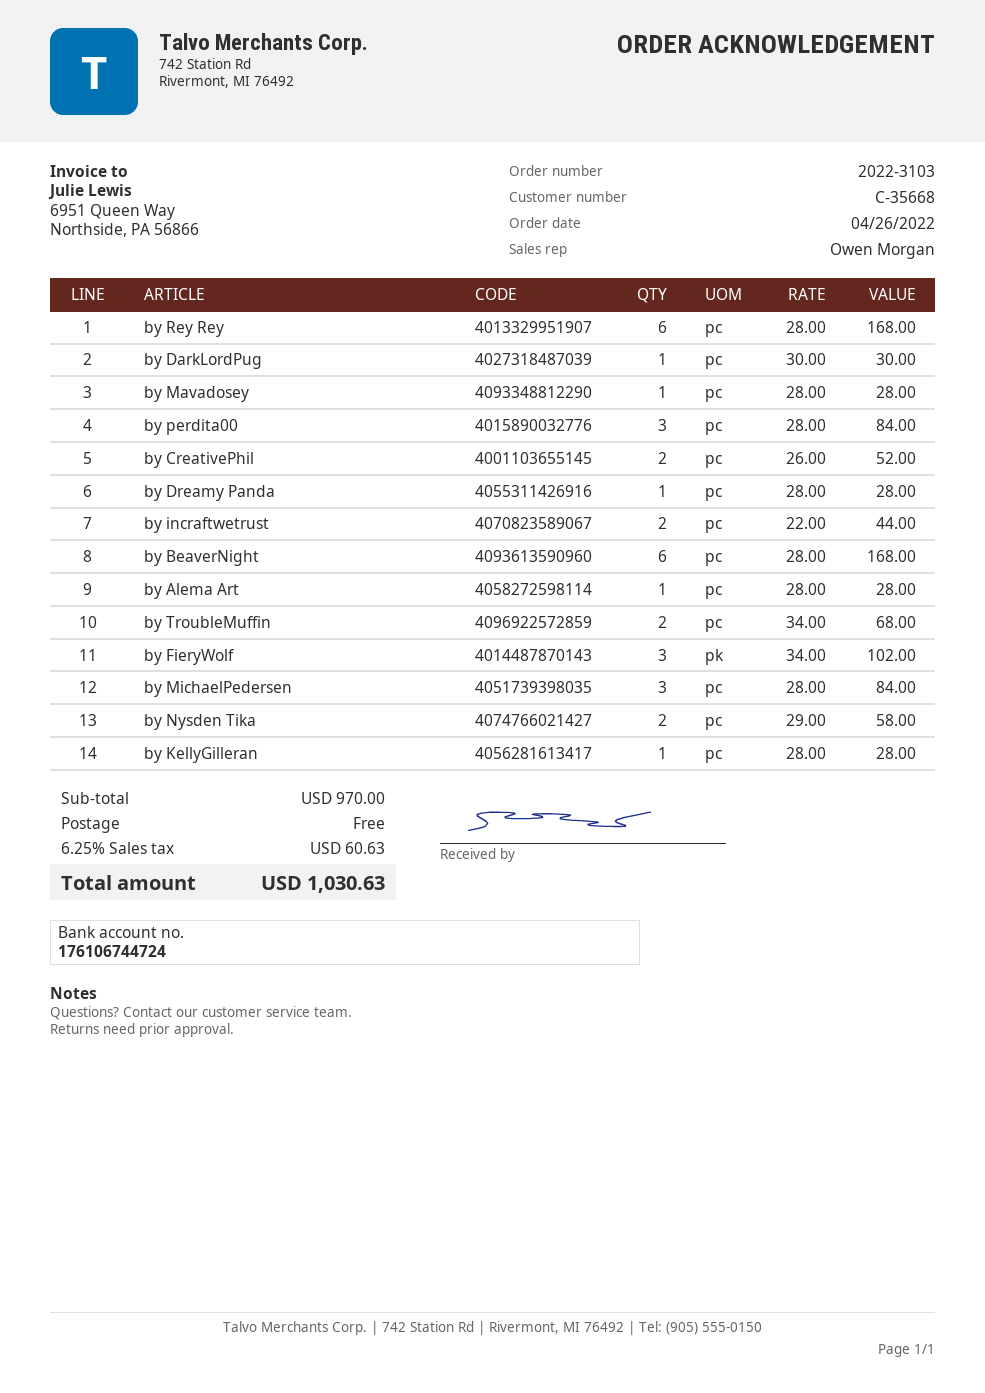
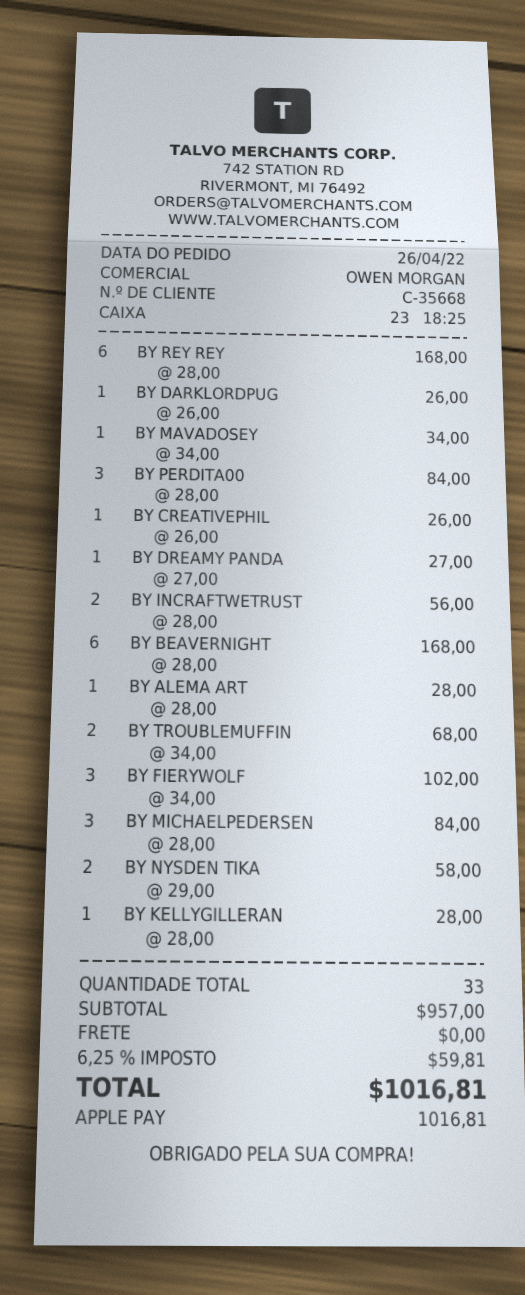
by DarkLordPug: 1 x 30.00 = 30.00 -> 1 x 26.00 = 26.00
by Mavadosey: 1 x 28.00 = 28.00 -> 1 x 34.00 = 34.00
by CreativePhil: 2 x 26.00 = 52.00 -> 1 x 26.00 = 26.00
by Dreamy Panda: 1 x 28.00 = 28.00 -> 1 x 27.00 = 27.00
by incraftwetrust: 2 x 22.00 = 44.00 -> 2 x 28.00 = 56.00
subtotal: 970.00 -> 957.00
tax: 6.25% = 60.63 -> 6.25% = 59.81
total: 1030.63 -> 1016.81

